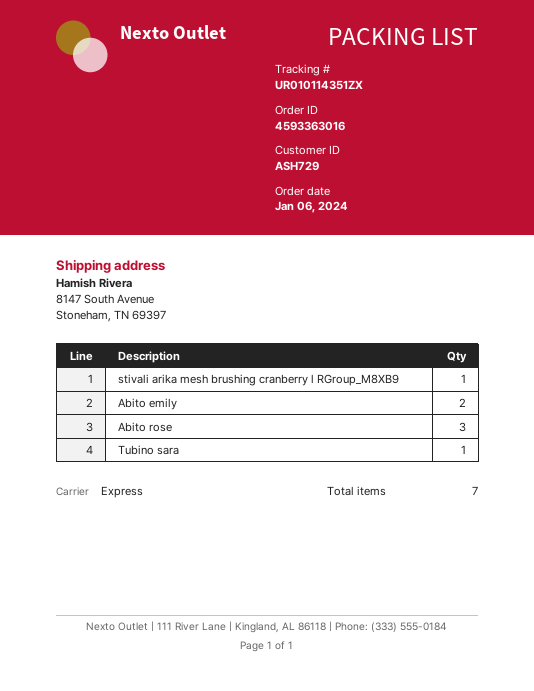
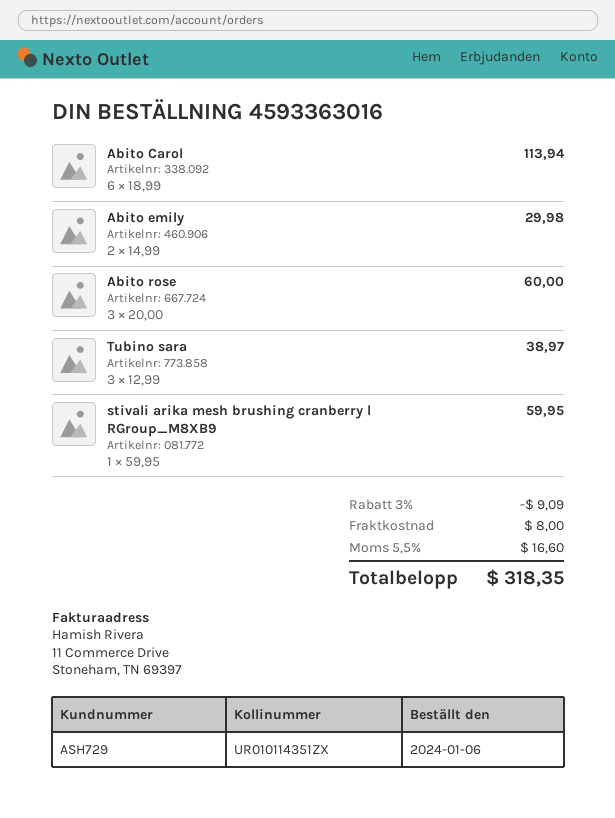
Tubino sara: 1 -> 3
Abito Carol: none -> 6

